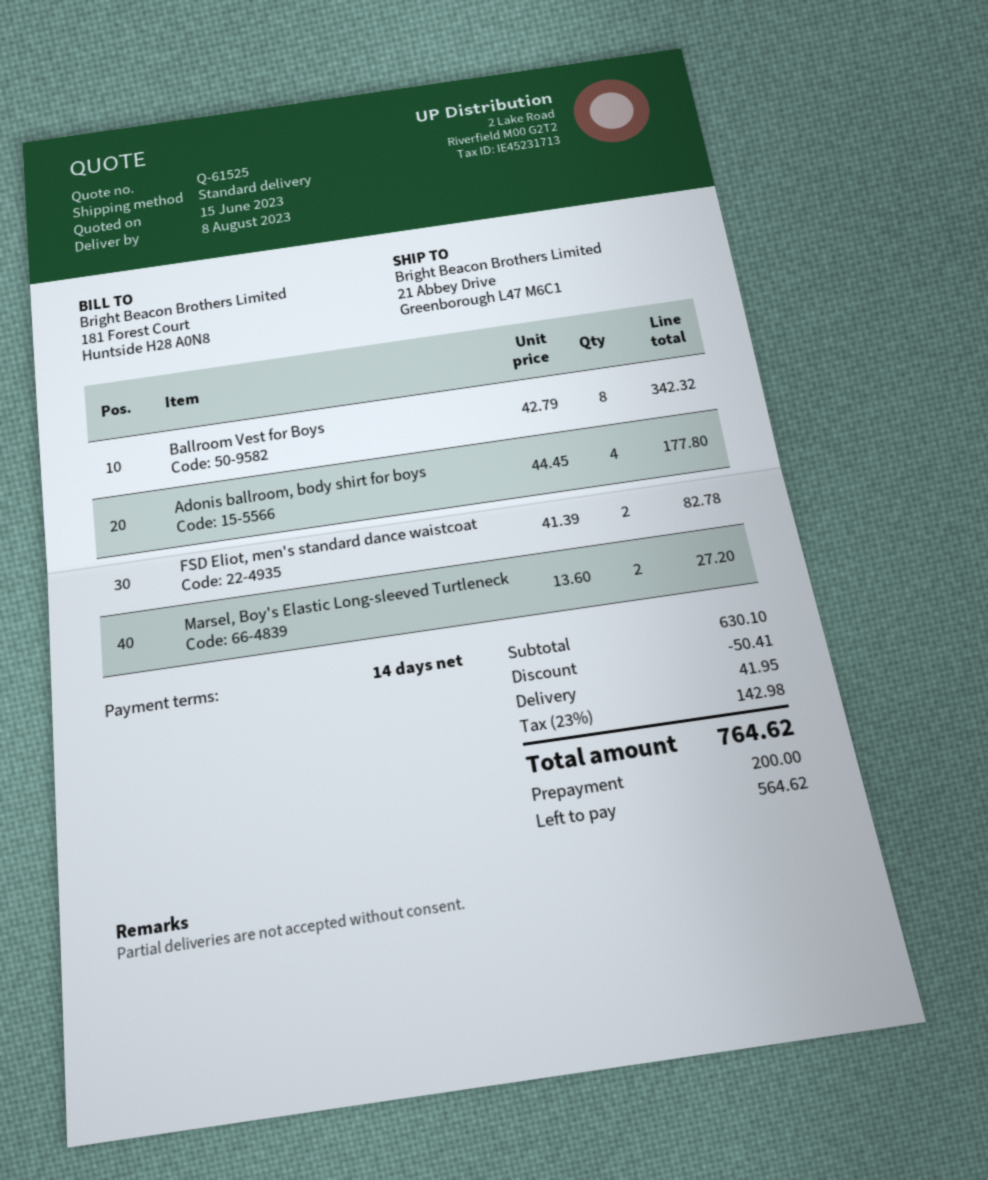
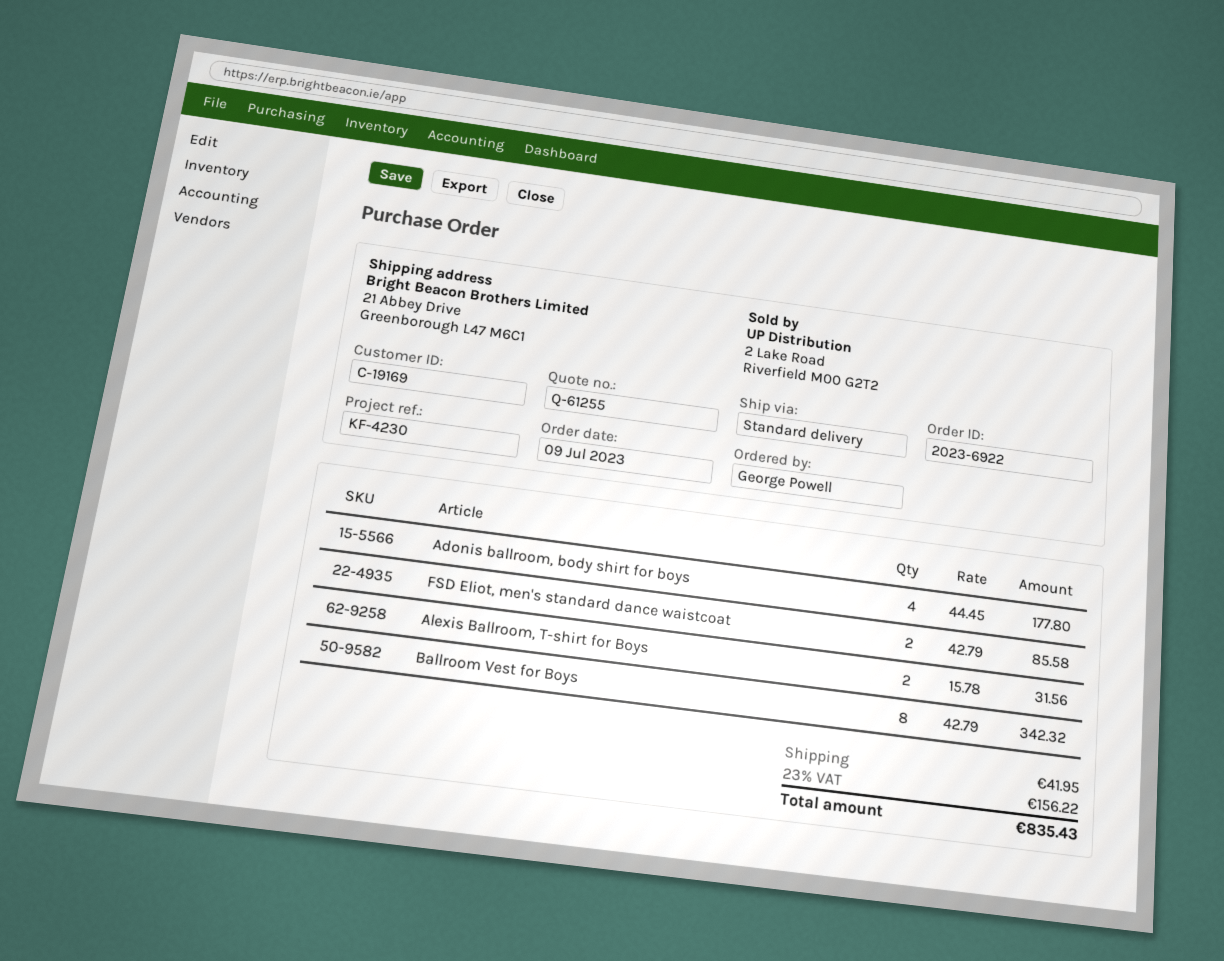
quote number: Q-61525 -> Q-61255
FSD Eliot, men's standard dance waistcoat: 2 x 41.39 = 82.78 -> 2 x 42.79 = 85.58
Marsel, Boy's Elastic Long-sleeved Turtleneck: 2 x 13.60 = 27.20 -> none
Alexis Ballroom, T-shirt for Boys: none -> 2 x 15.78 = 31.56
discount: 50.41 -> none
tax: 23% = 142.98 -> 23% = 156.22
total: 764.62 -> 835.43

